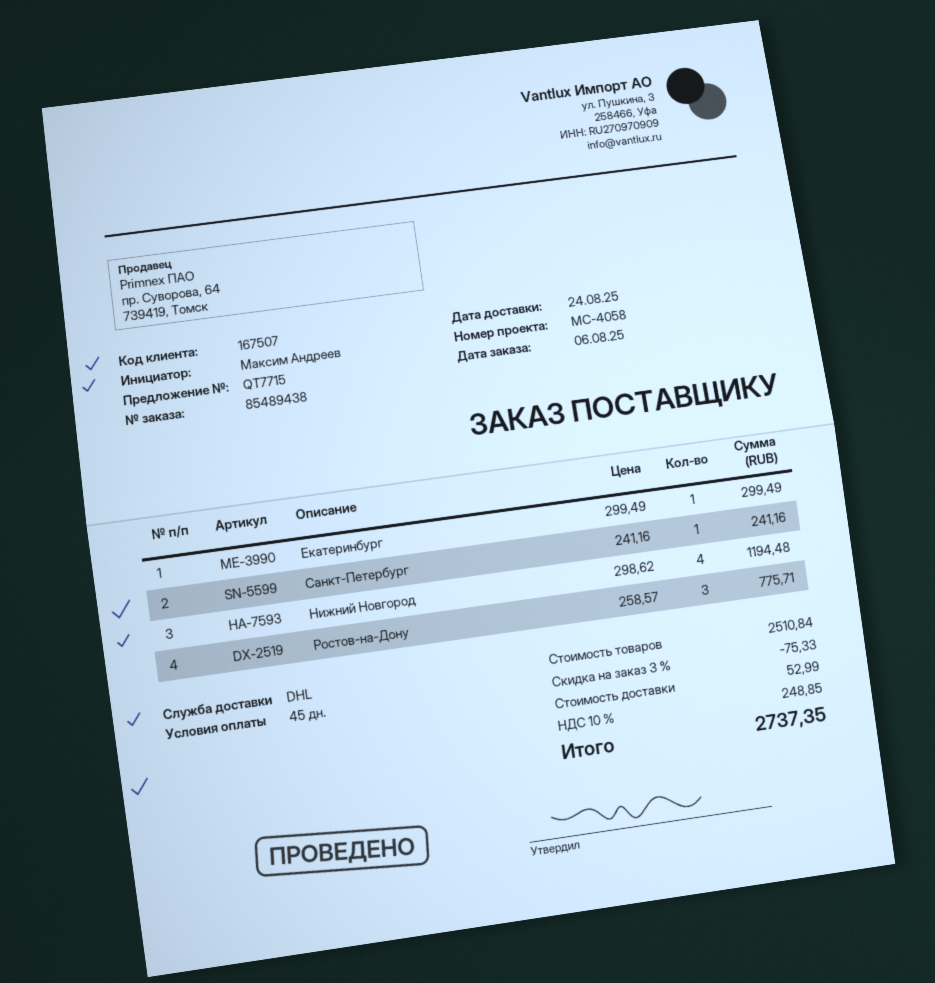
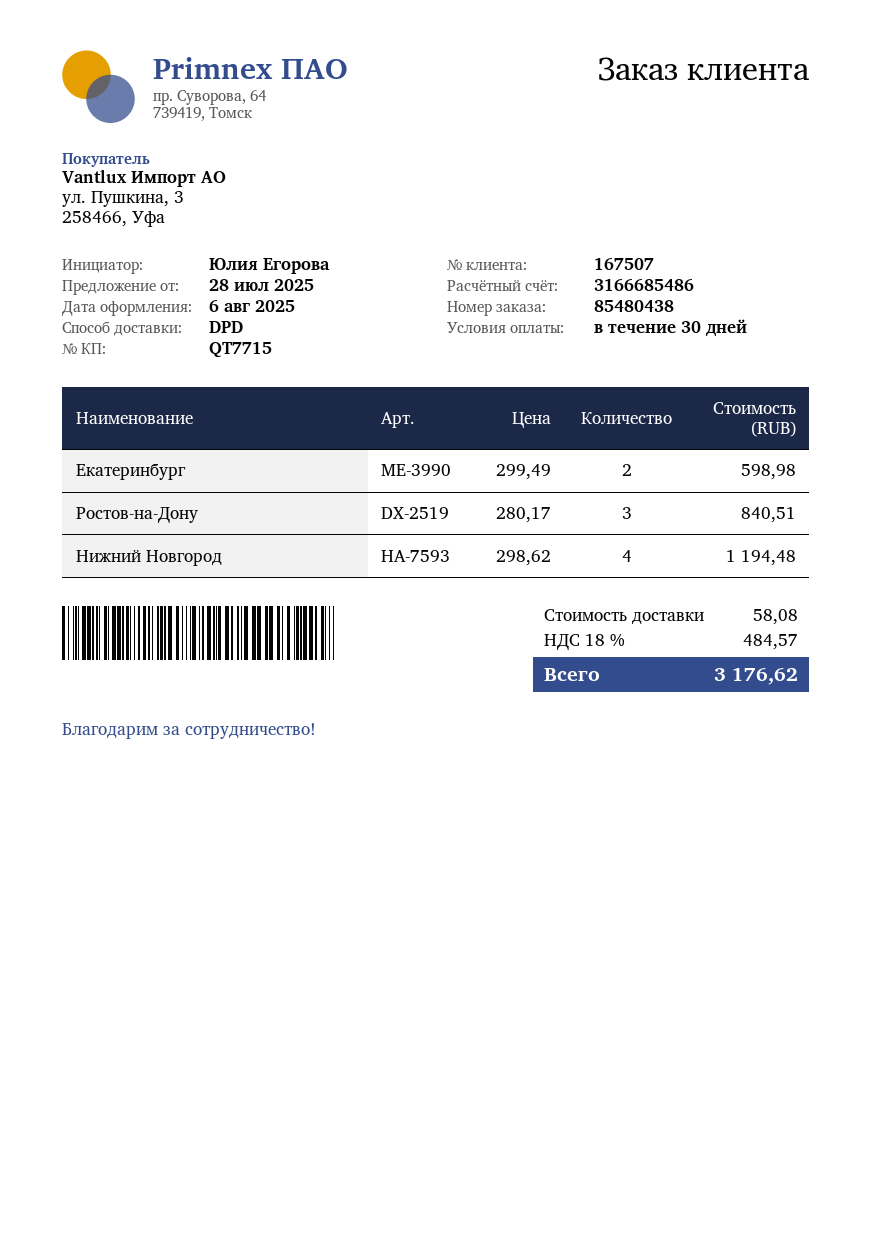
order number: 85489438 -> 85480438
payment terms: 45 days -> 30 days
ordered by: Максим Андреев -> Юлия Егорова
shipping method: DHL -> DPD
Екатеринбург: 1 x 299.49 = 299.49 -> 2 x 299.49 = 598.98
Санкт-Петербург: 1 x 241.16 = 241.16 -> none
Ростов-на-Дону: 3 x 258.57 = 775.71 -> 3 x 280.17 = 840.51
discount: 3% = 75.33 -> none
shipping: 52.99 -> 58.08
tax: 10% = 248.85 -> 18% = 484.57
total: 2737.35 -> 3176.62

